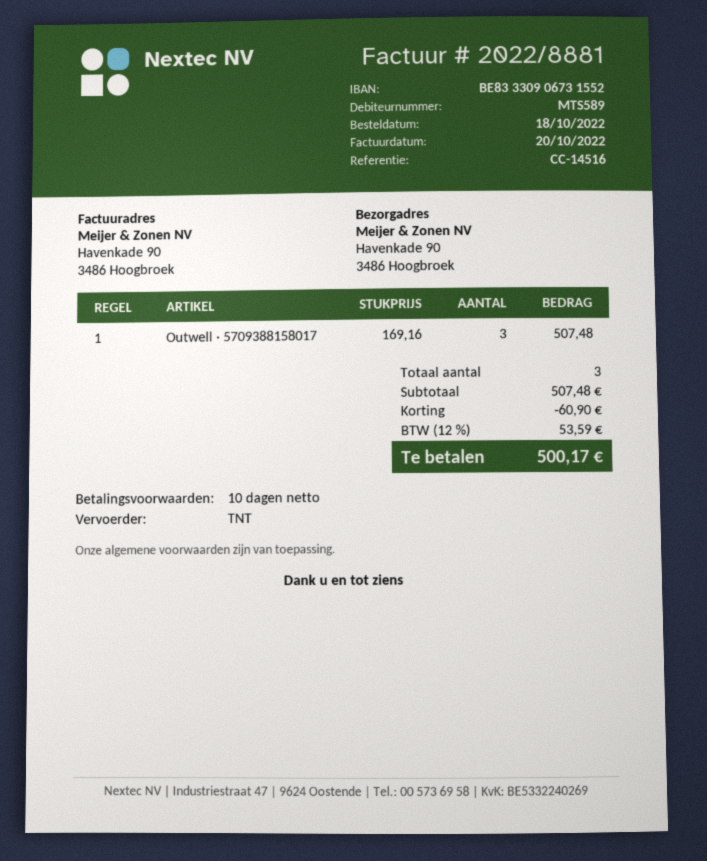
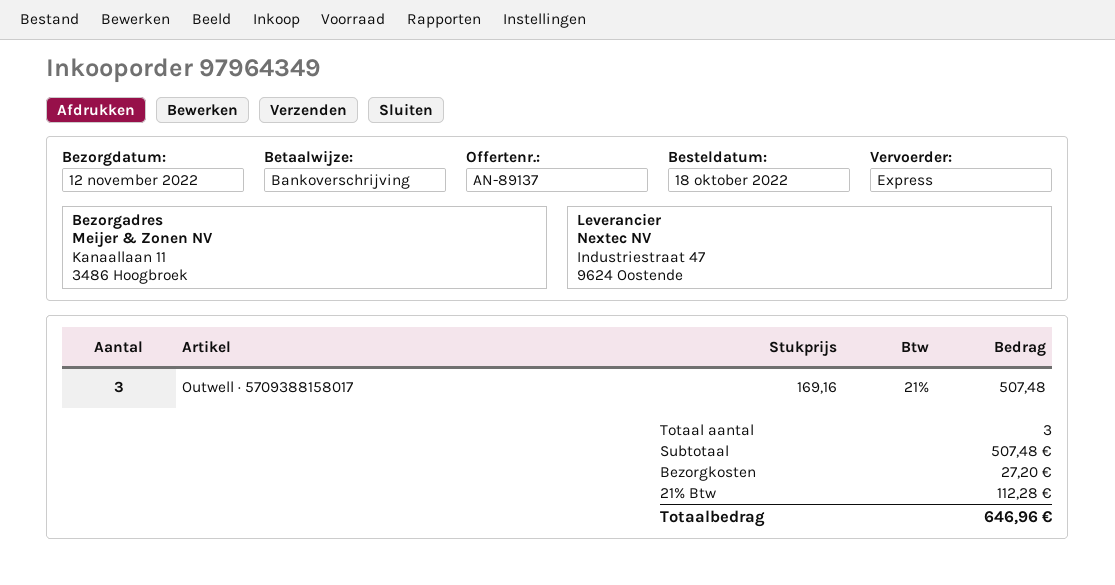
shipping method: TNT -> express
ship to: Havenkade 90, 3486 Hoogbroek -> Kanaallaan 11, 3486 Hoogbroek
discount: 60.90 -> none
shipping: none -> 27.20
tax: 12% = 53.59 -> 21% = 112.28
total: 500.17 -> 646.96

